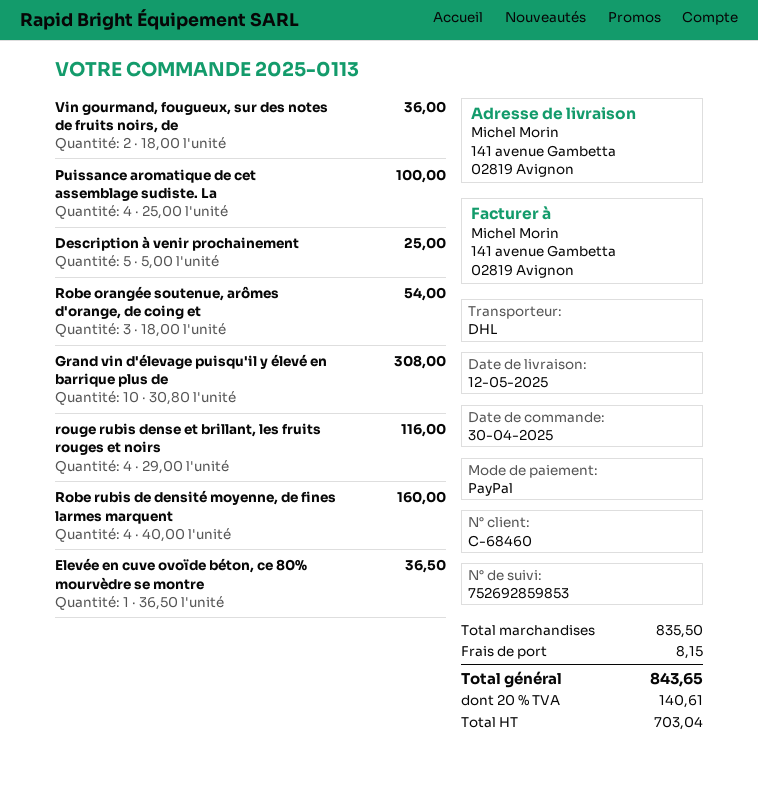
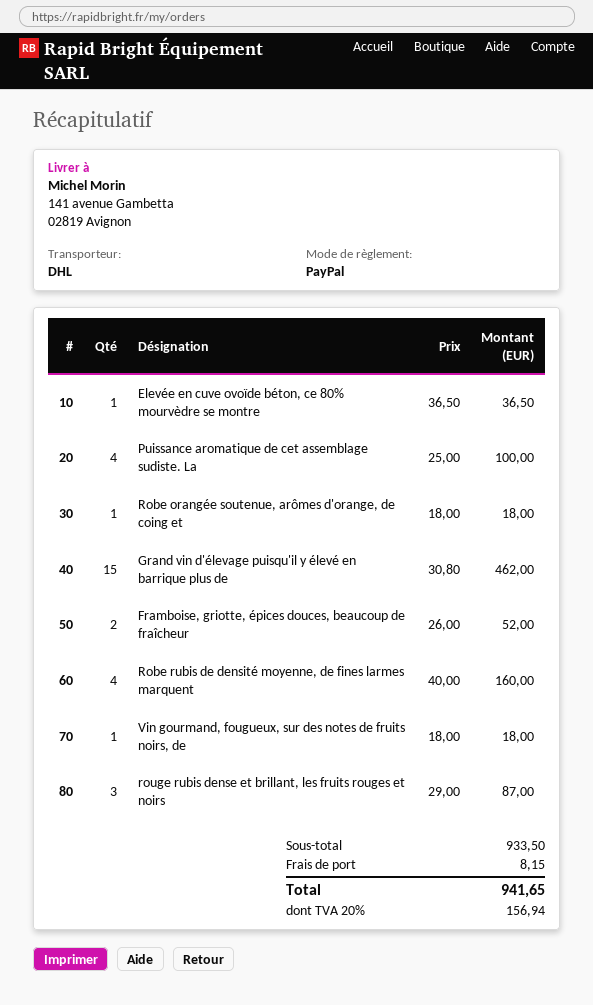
Vin gourmand, fougueux, sur des notes de fruits noirs, de: 2 x 18.00 = 36.00 -> 1 x 18.00 = 18.00
Description à venir prochainement: 5 x 5.00 = 25.00 -> none
Robe orangée soutenue, arômes d'orange, de coing et: 3 x 18.00 = 54.00 -> 1 x 18.00 = 18.00
Grand vin d'élevage puisqu'il y élevé en barrique plus de: 10 x 30.80 = 308.00 -> 15 x 30.80 = 462.00
rouge rubis dense et brillant, les fruits rouges et noirs: 4 x 29.00 = 116.00 -> 3 x 29.00 = 87.00
Framboise, griotte, épices douces, beaucoup de fraîcheur: none -> 2 x 26.00 = 52.00
subtotal: 835.50 -> 933.50
tax: 20% = 140.61 -> 20% = 156.94
total: 843.65 -> 941.65

